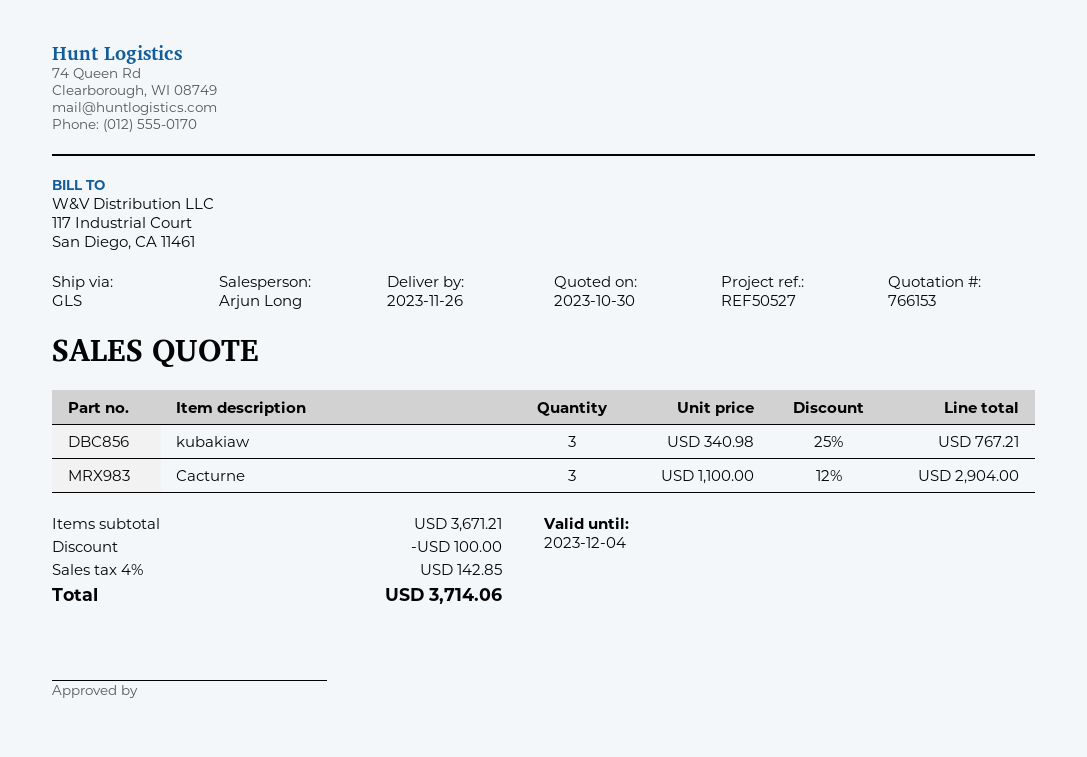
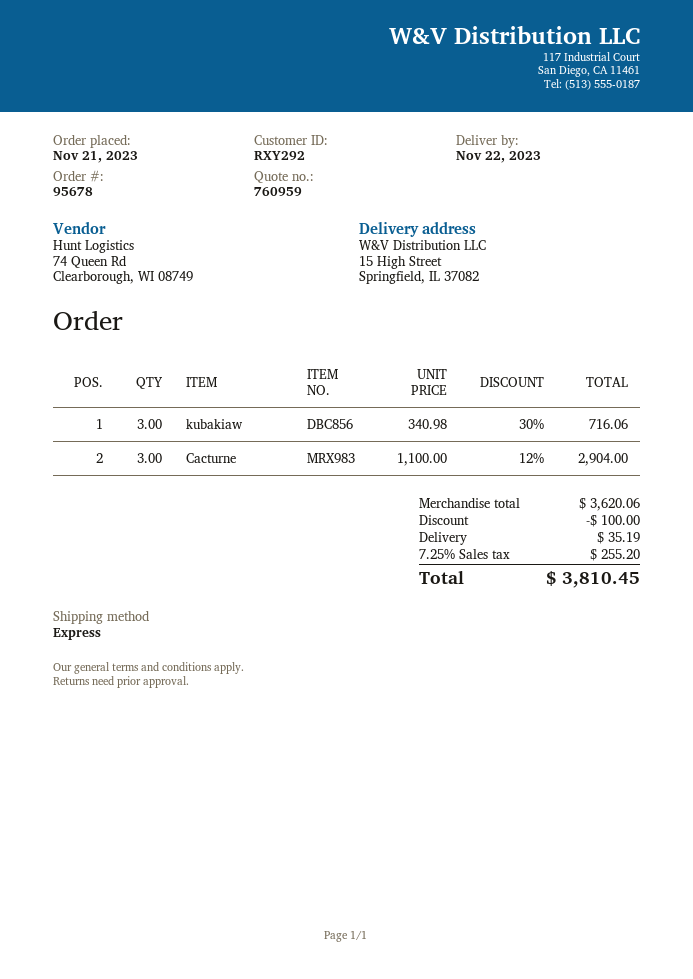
quote number: 766153 -> 760959
delivery date: 2023-11-26 -> 2023-11-22
shipping method: GLS -> express
kubakiaw: 3 x 340.98 - 25% = 767.21 -> 3 x 340.98 - 30% = 716.06
subtotal: 3671.21 -> 3620.06
shipping: none -> 35.19
tax: 4% = 142.85 -> 7.25% = 255.20
total: 3714.06 -> 3810.45

